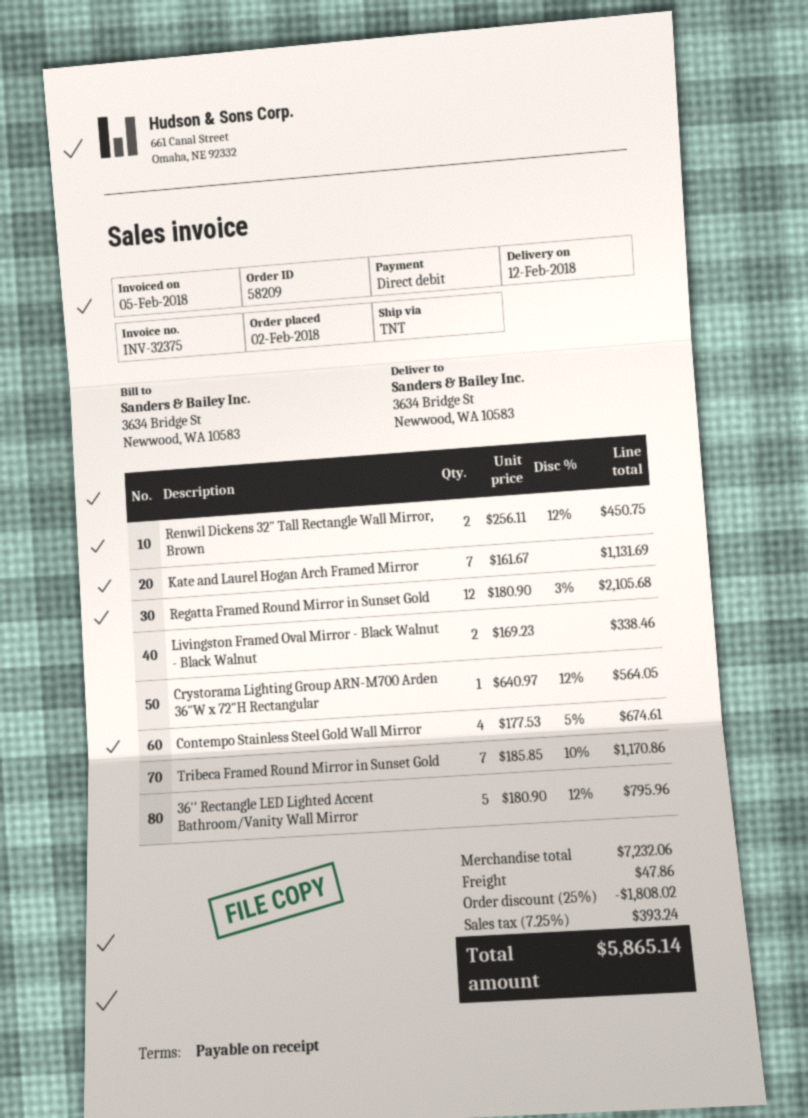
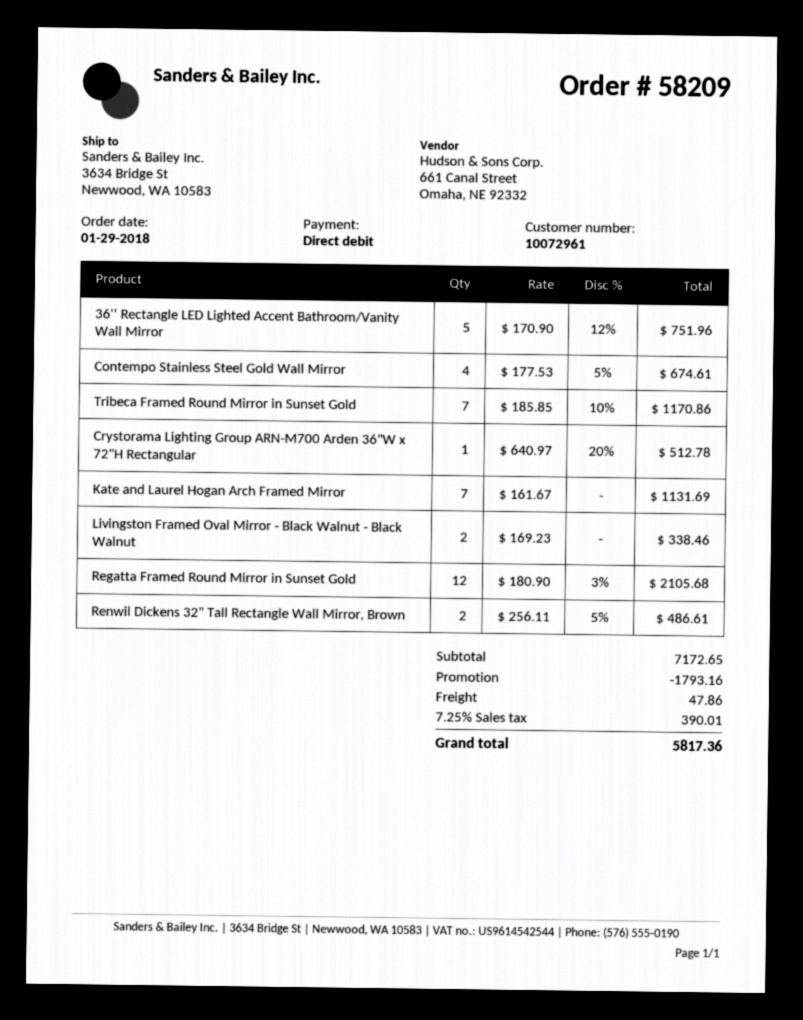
order date: 2018-02-02 -> 2018-01-29
Renwil Dickens 32" Tall Rectangle Wall Mirror, Brown: 2 x 256.11 - 12% = 450.75 -> 2 x 256.11 - 5% = 486.61
Crystorama Lighting Group ARN-M700 Arden 36"W x 72"H Rectangular: 1 x 640.97 - 12% = 564.05 -> 1 x 640.97 - 20% = 512.78
36'' Rectangle LED Lighted Accent Bathroom/Vanity Wall Mirror: 5 x 180.90 - 12% = 795.96 -> 5 x 170.90 - 12% = 751.96
subtotal: 7232.06 -> 7172.65
discount: 1808.02 -> 1793.16
tax: 7.25% = 393.24 -> 7.25% = 390.01
total: 5865.14 -> 5817.36

